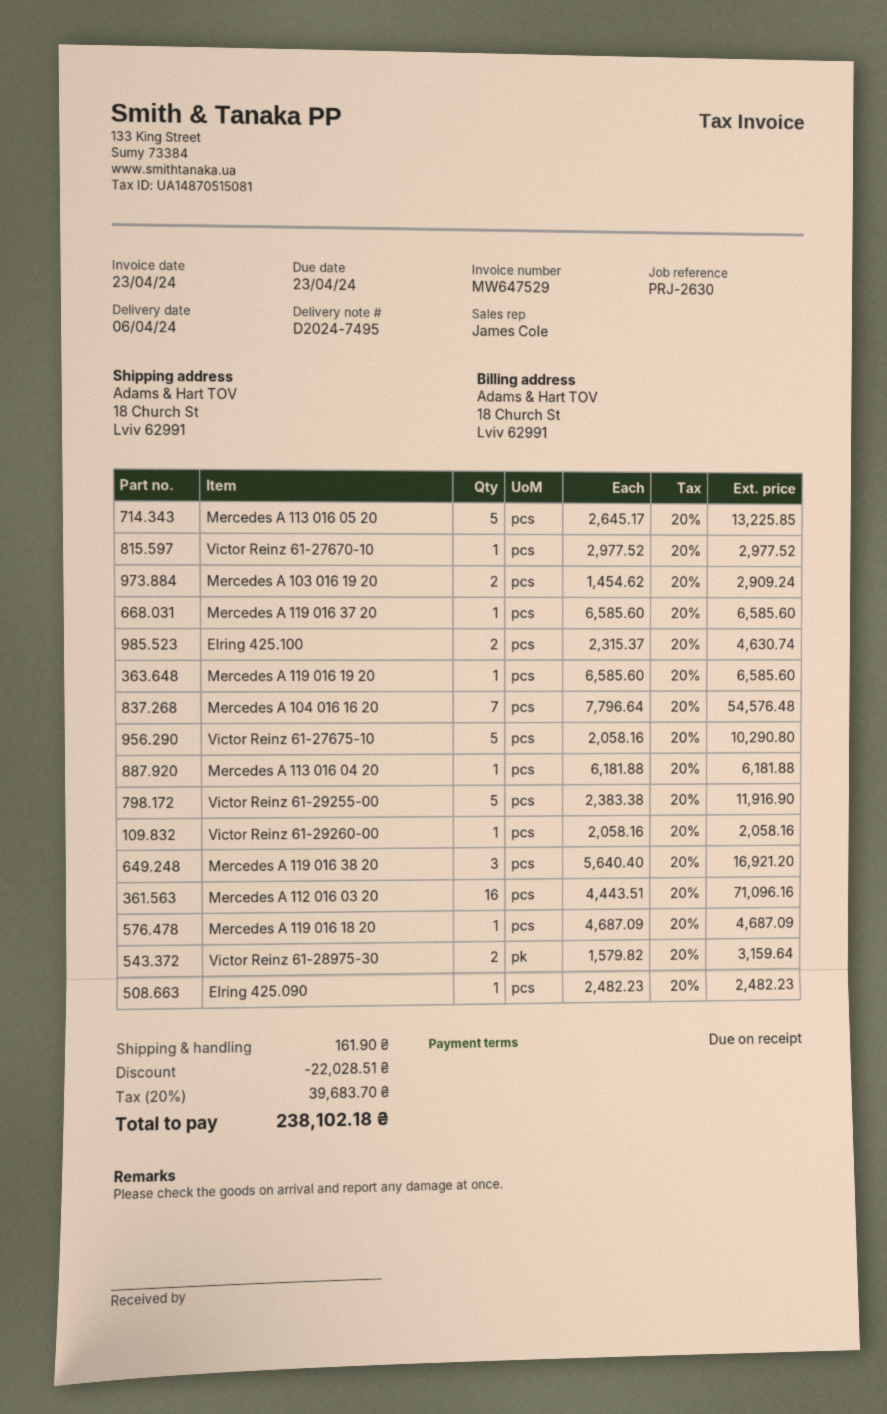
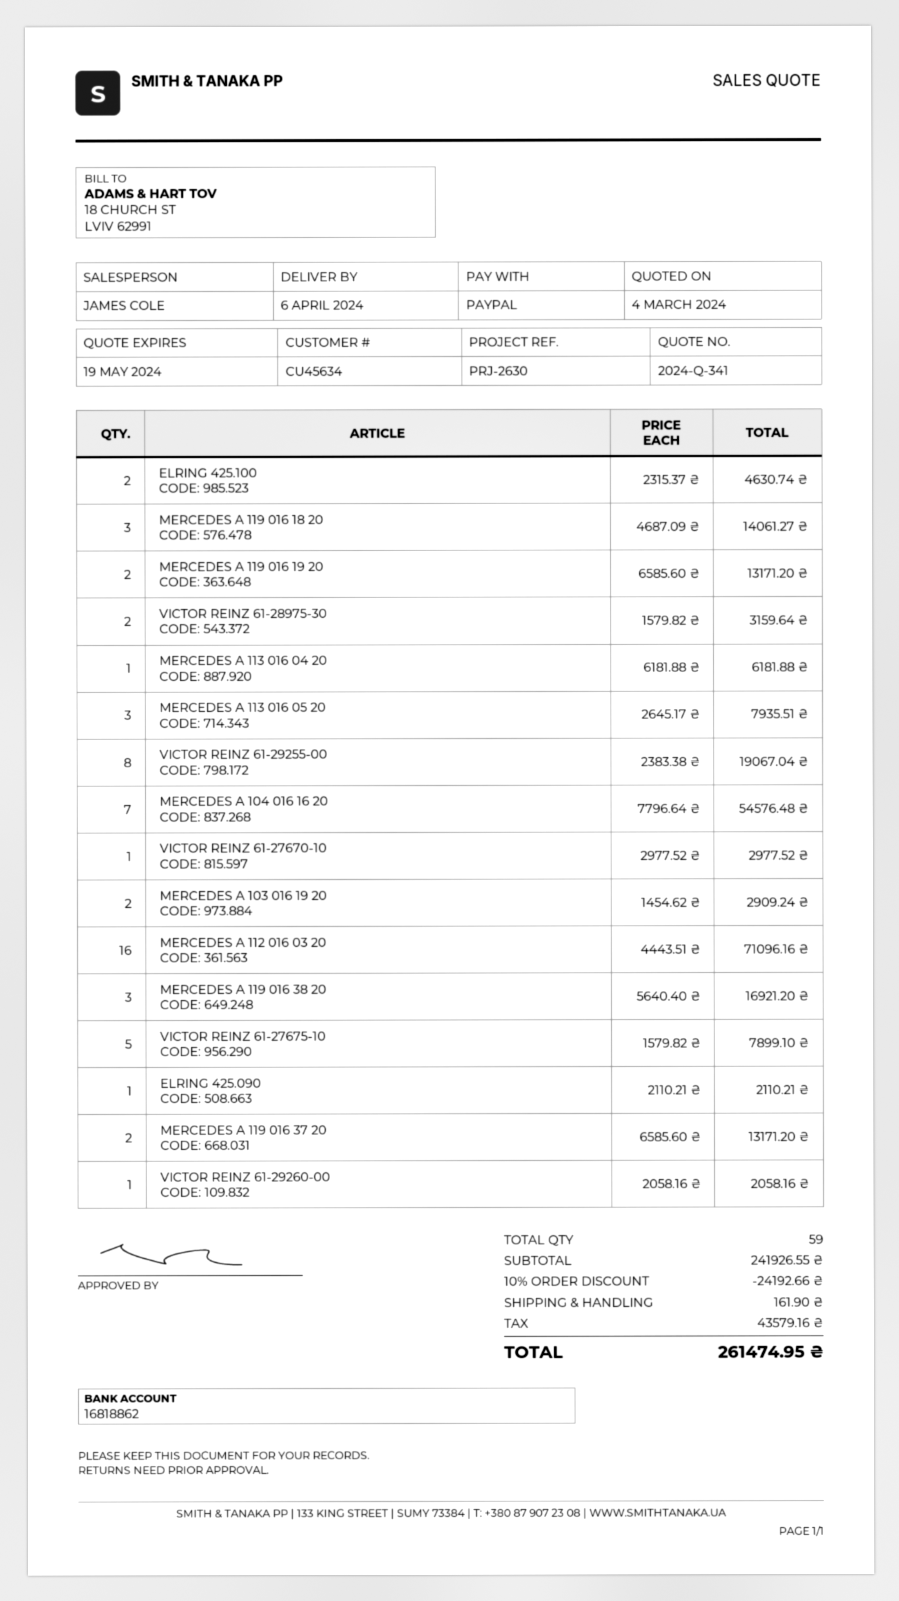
Mercedes A 113 016 05 20: 5 x 2645.17 = 13225.85 -> 3 x 2645.17 = 7935.51
Mercedes A 119 016 37 20: 1 x 6585.60 = 6585.60 -> 2 x 6585.60 = 13171.20
Mercedes A 119 016 19 20: 1 x 6585.60 = 6585.60 -> 2 x 6585.60 = 13171.20
Victor Reinz 61-27675-10: 5 x 2058.16 = 10290.80 -> 5 x 1579.82 = 7899.10
Victor Reinz 61-29255-00: 5 x 2383.38 = 11916.90 -> 8 x 2383.38 = 19067.04
Mercedes A 119 016 18 20: 1 x 4687.09 = 4687.09 -> 3 x 4687.09 = 14061.27
Elring 425.090: 1 x 2482.23 = 2482.23 -> 1 x 2110.21 = 2110.21
discount: 22028.51 -> 24192.66
tax: 39683.70 -> 43579.16
total: 238102.18 -> 261474.95

